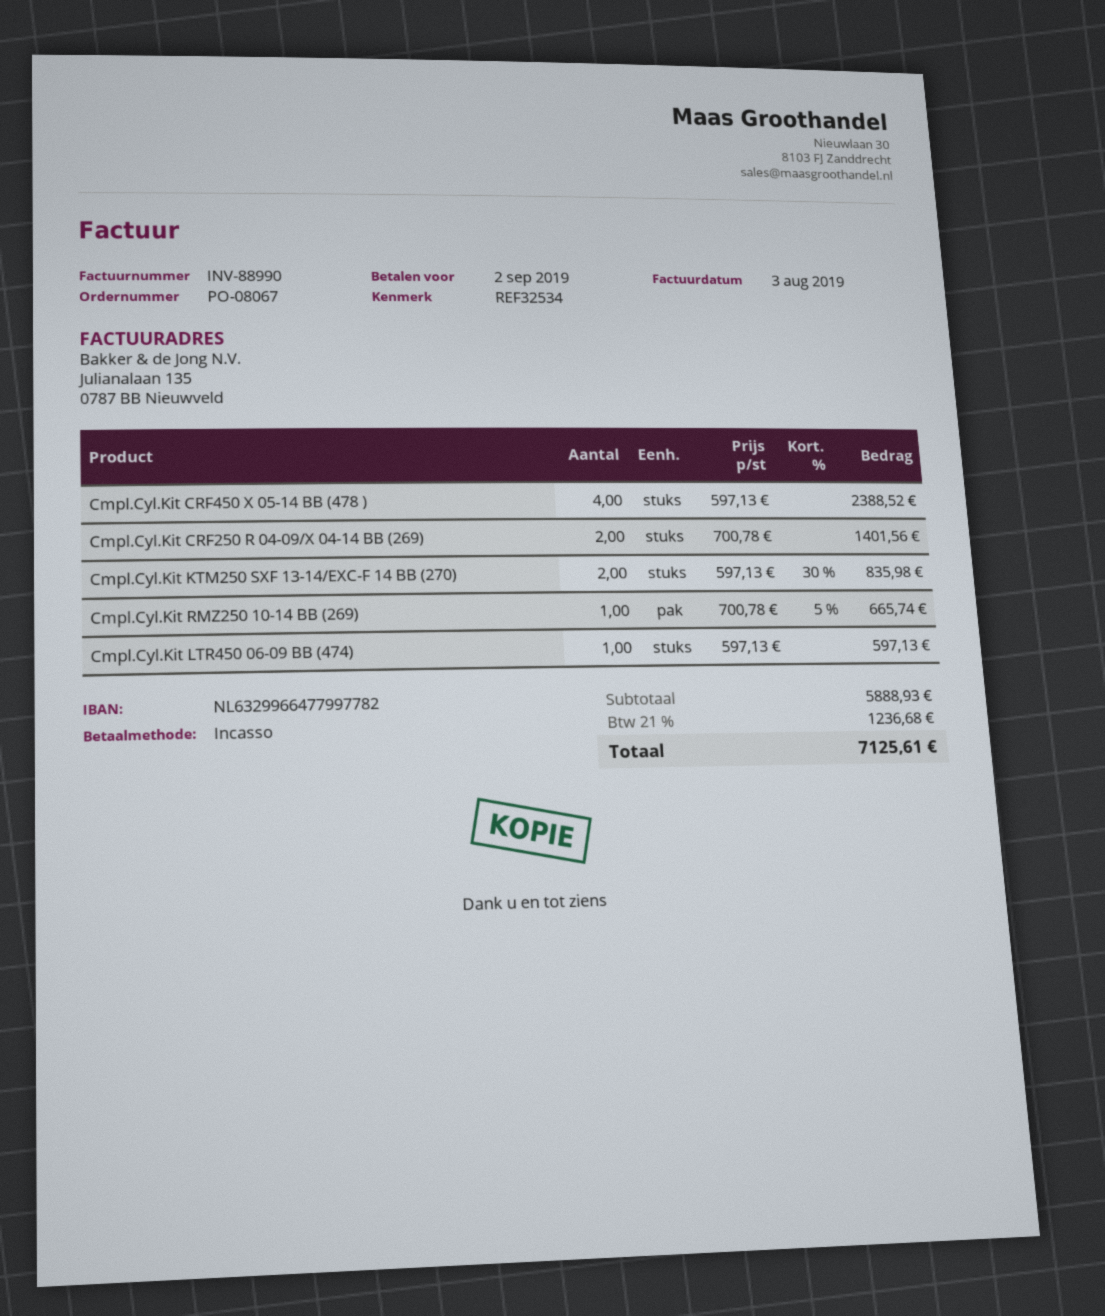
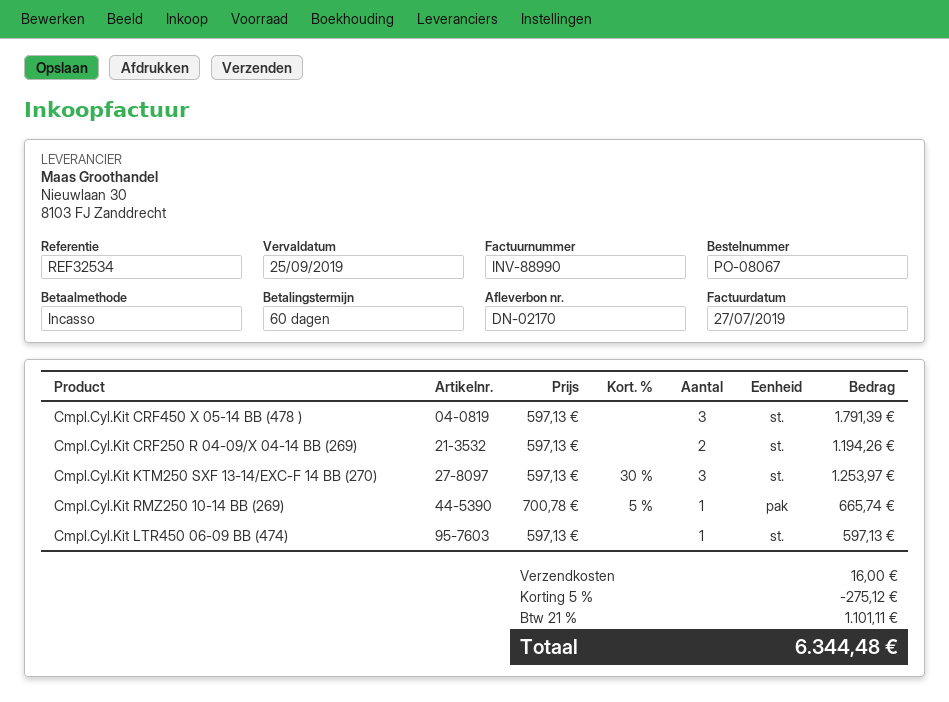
invoice date: 2019-08-03 -> 2019-07-27
due date: 2019-09-02 -> 2019-09-25
Cmpl.Cyl.Kit CRF450 X 05-14 BB (478 ): 4 x 597.13 = 2388.52 -> 3 x 597.13 = 1791.39
Cmpl.Cyl.Kit CRF250 R 04-09/X 04-14 BB (269): 2 x 700.78 = 1401.56 -> 2 x 597.13 = 1194.26
Cmpl.Cyl.Kit KTM250 SXF 13-14/EXC-F 14 BB (270): 2 x 597.13 - 30% = 835.98 -> 3 x 597.13 - 30% = 1253.97
discount: none -> 5% = 275.12
shipping: none -> 16.00
tax: 21% = 1236.68 -> 21% = 1101.11
total: 7125.61 -> 6344.48

